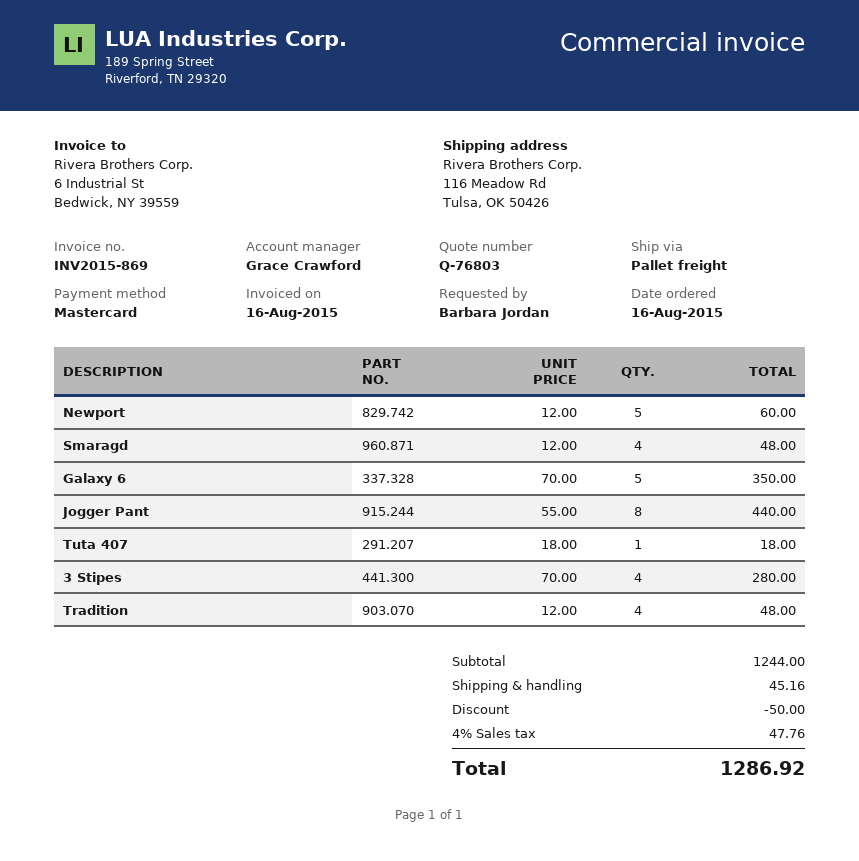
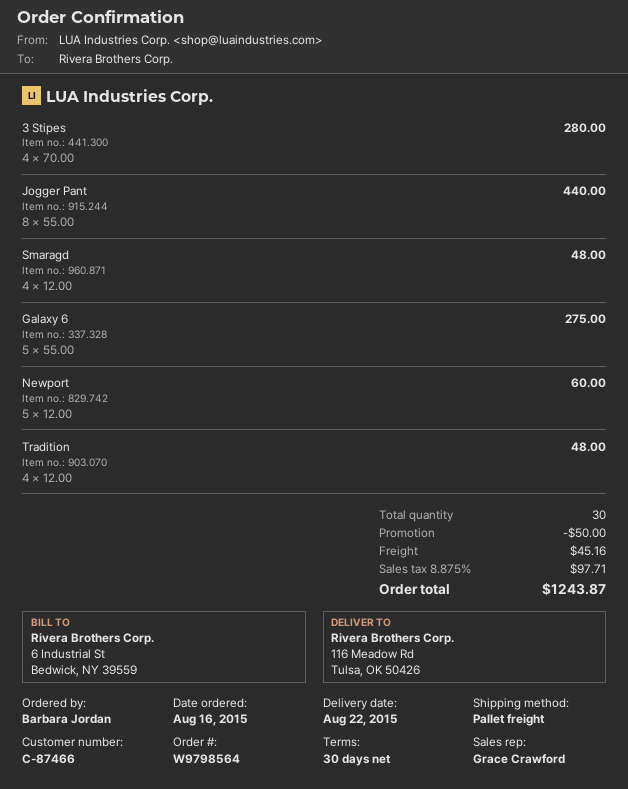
Galaxy 6: 5 x 70.00 = 350.00 -> 5 x 55.00 = 275.00
Tuta 407: 1 x 18.00 = 18.00 -> none
tax: 4% = 47.76 -> 8.875% = 97.71
total: 1286.92 -> 1243.87

